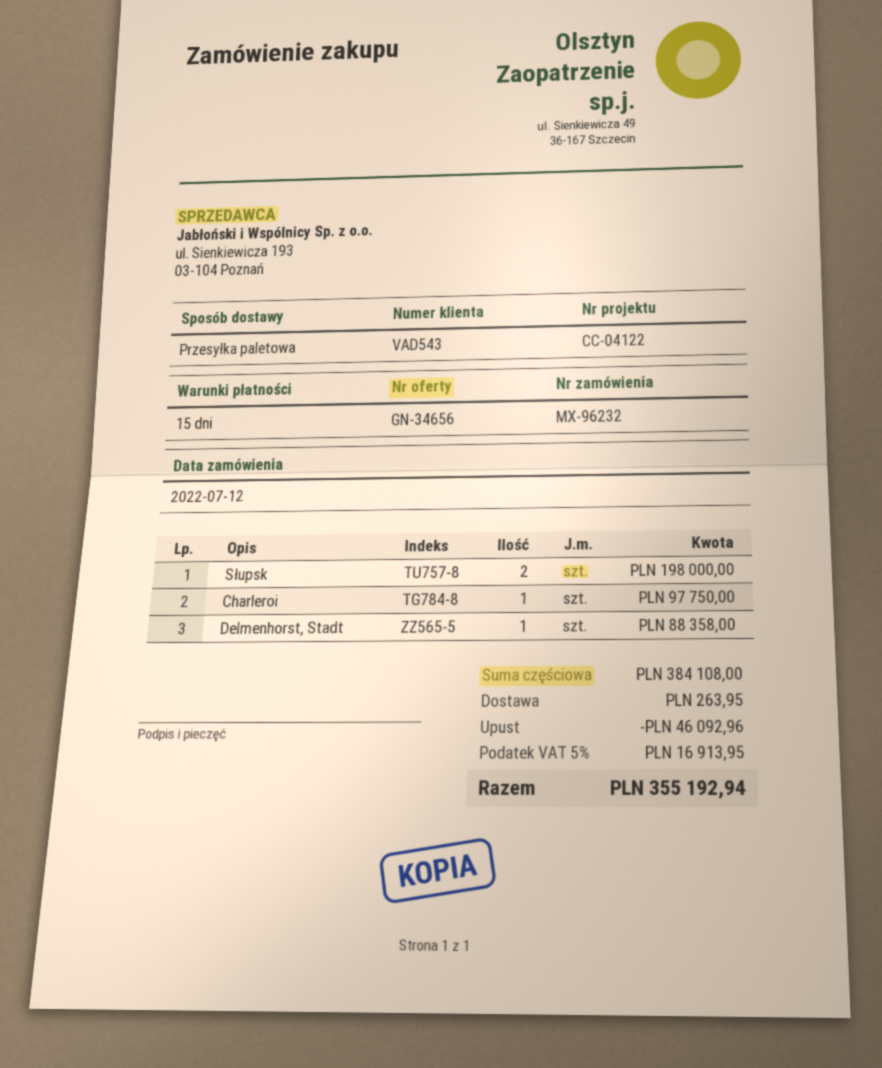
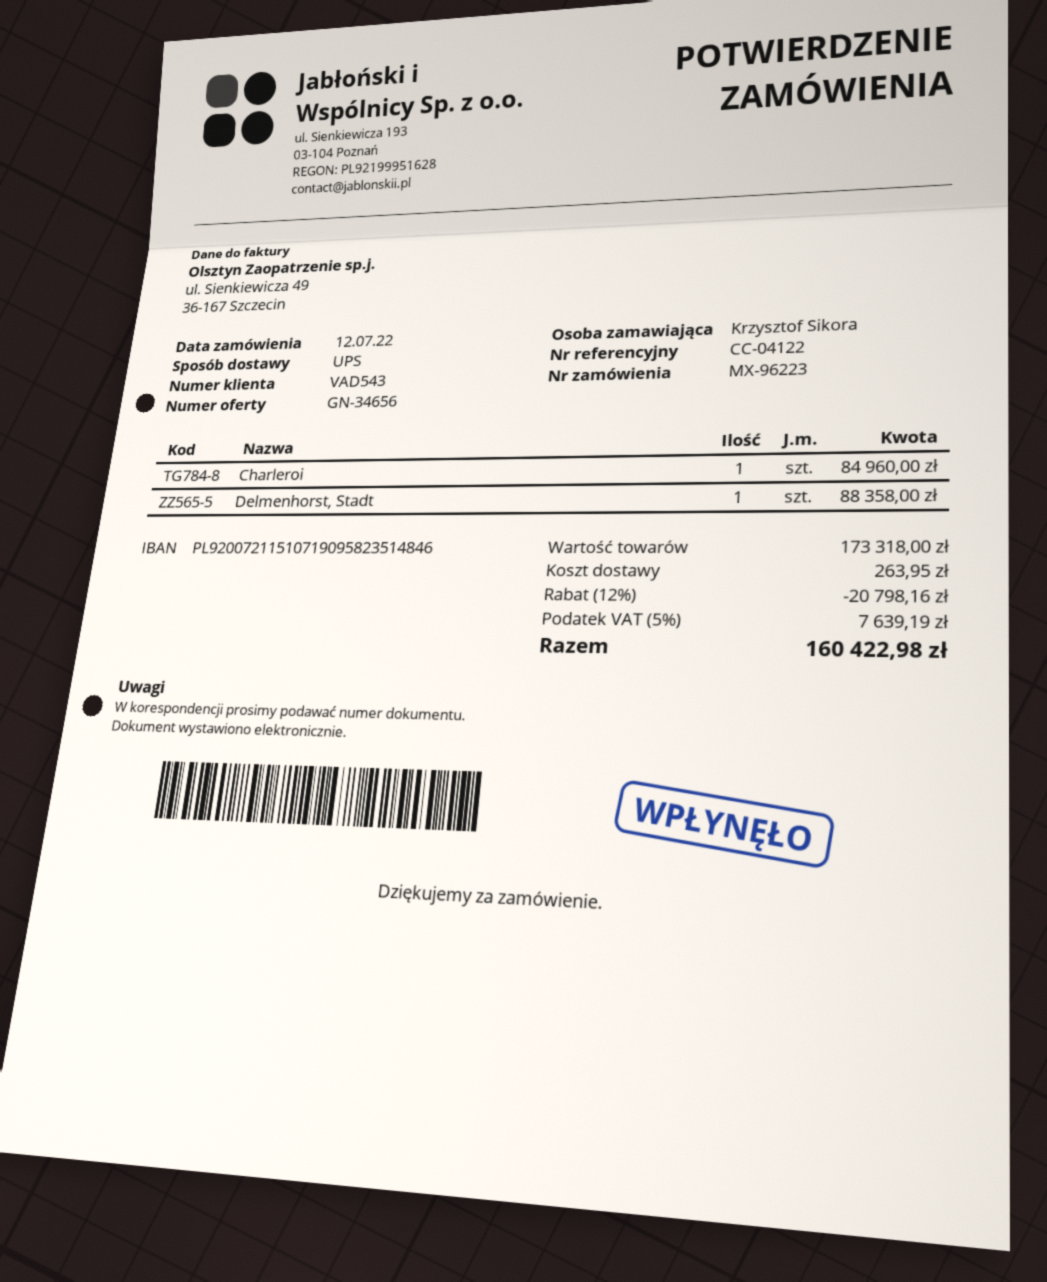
order number: MX-96232 -> MX-96223
shipping method: pallet freight -> UPS
Słupsk: 2 for 198000.00 -> none
Charleroi: 1 for 97750.00 -> 1 for 84960.00
subtotal: 384108.00 -> 173318.00
discount: 46092.96 -> 20798.16
tax: 5% = 16913.95 -> 5% = 7639.19
total: 355192.94 -> 160422.98

